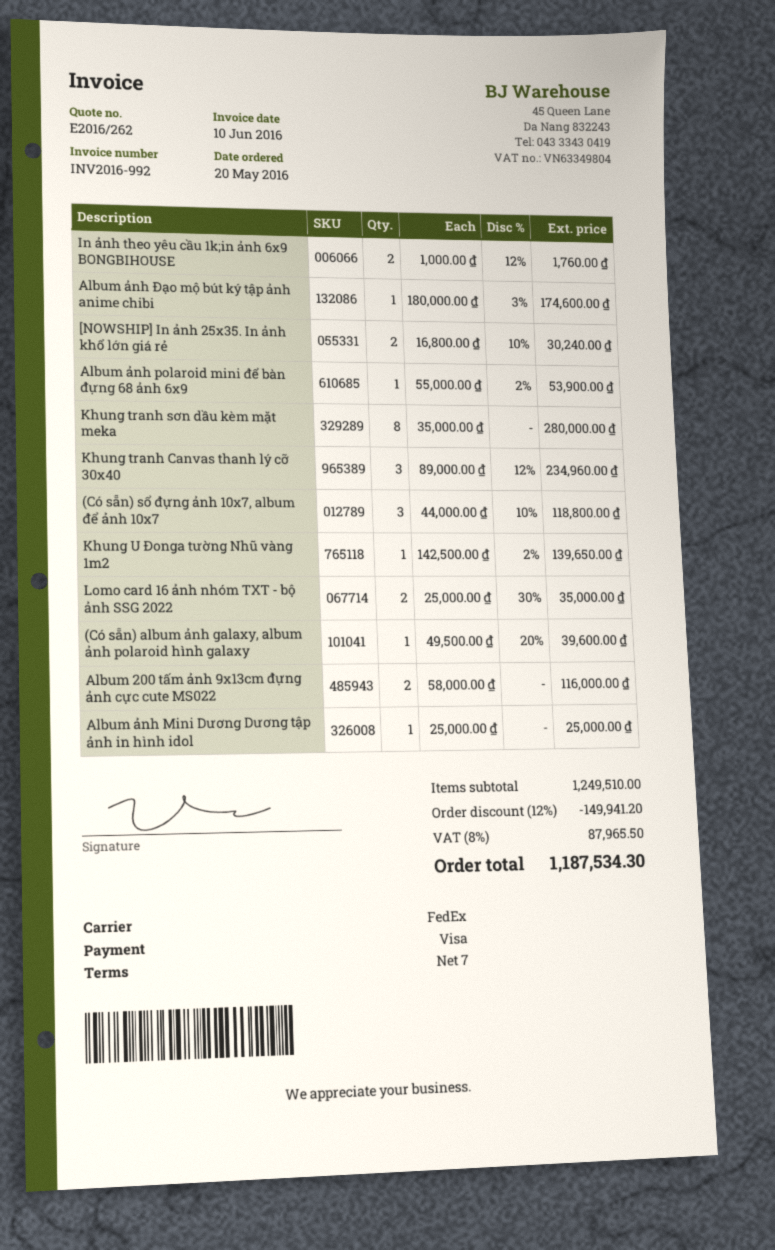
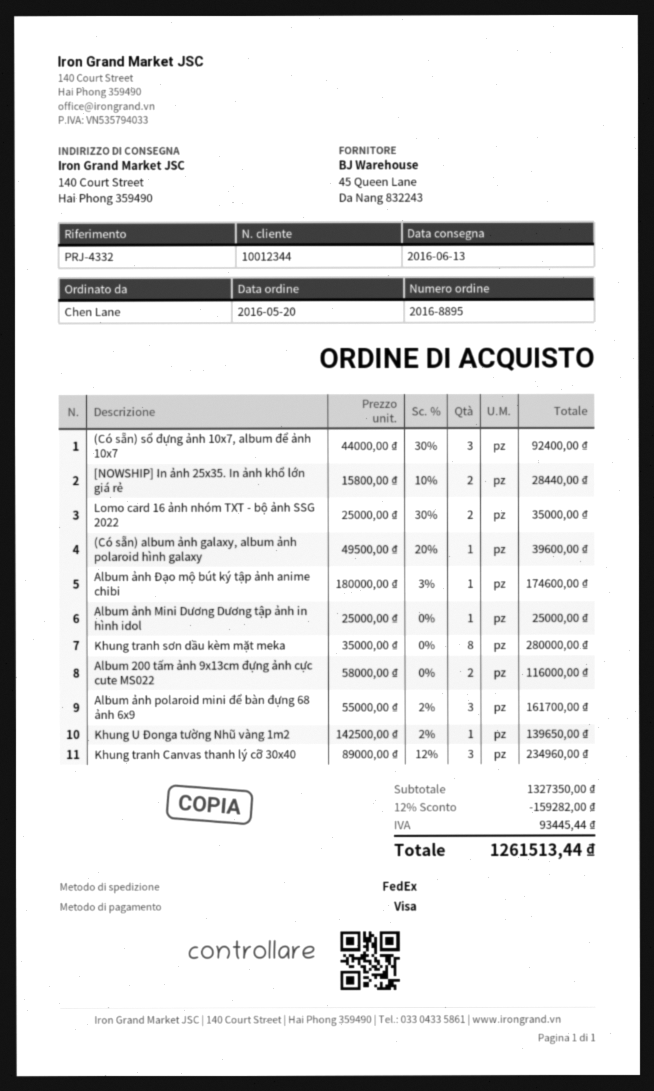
In ảnh theo yêu cầu 1k;in ảnh 6x9 BONGBIHOUSE: 2 x 1000.00 - 12% = 1760.00 -> none
[NOWSHIP] In ảnh 25x35. In ảnh khổ lớn giá rẻ: 2 x 16800.00 - 10% = 30240.00 -> 2 x 15800.00 - 10% = 28440.00
Album ảnh polaroid mini để bàn đựng 68 ảnh 6x9: 1 x 55000.00 - 2% = 53900.00 -> 3 x 55000.00 - 2% = 161700.00
(Có sẵn) sổ đựng ảnh 10x7, album để ảnh 10x7: 3 x 44000.00 - 10% = 118800.00 -> 3 x 44000.00 - 30% = 92400.00
subtotal: 1249510.00 -> 1327350.00
discount: 12% = 149941.20 -> 12% = 159282.00
tax: 87965.50 -> 93445.44
total: 1187534.30 -> 1261513.44

